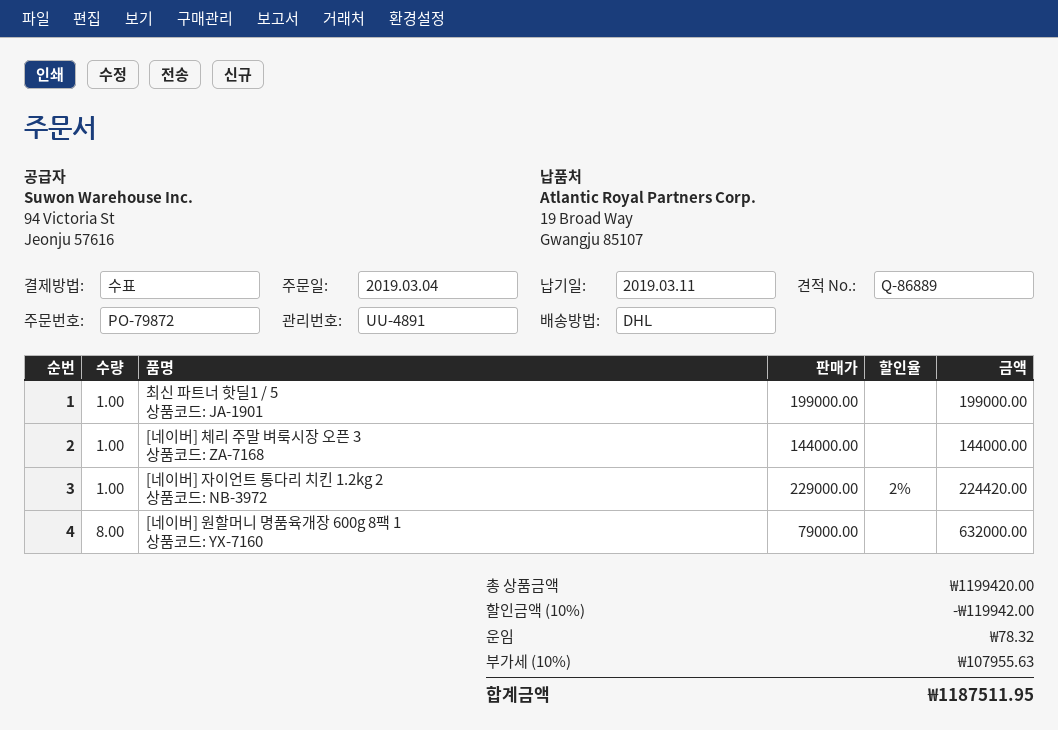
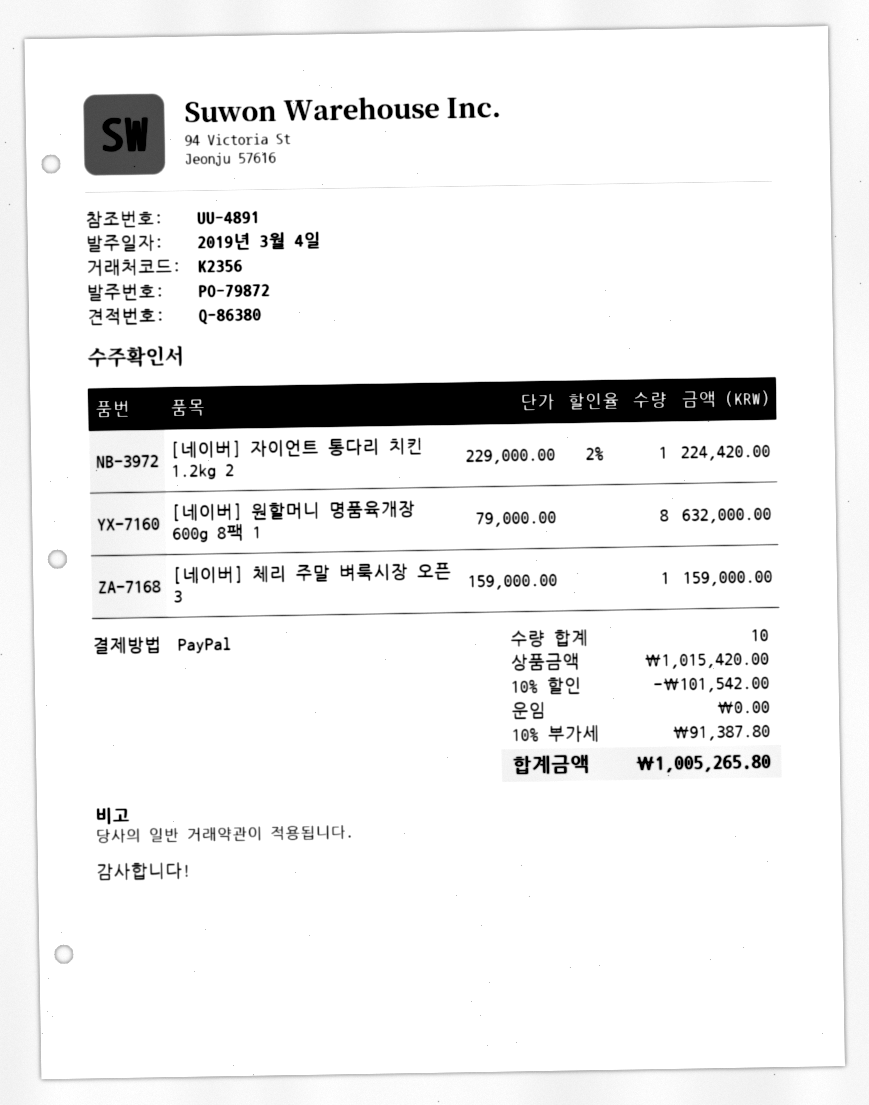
quote number: Q-86889 -> Q-86380
payment method: cheque -> PayPal
최신 파트너 핫딜1 / 5: 1 x 199000.00 = 199000.00 -> none
[네이버] 체리 주말 벼룩시장 오픈 3: 1 x 144000.00 = 144000.00 -> 1 x 159000.00 = 159000.00
subtotal: 1199420.00 -> 1015420.00
discount: 10% = 119942.00 -> 10% = 101542.00
shipping: 78.32 -> 0.00
tax: 10% = 107955.63 -> 10% = 91387.80
total: 1187511.95 -> 1005265.80

